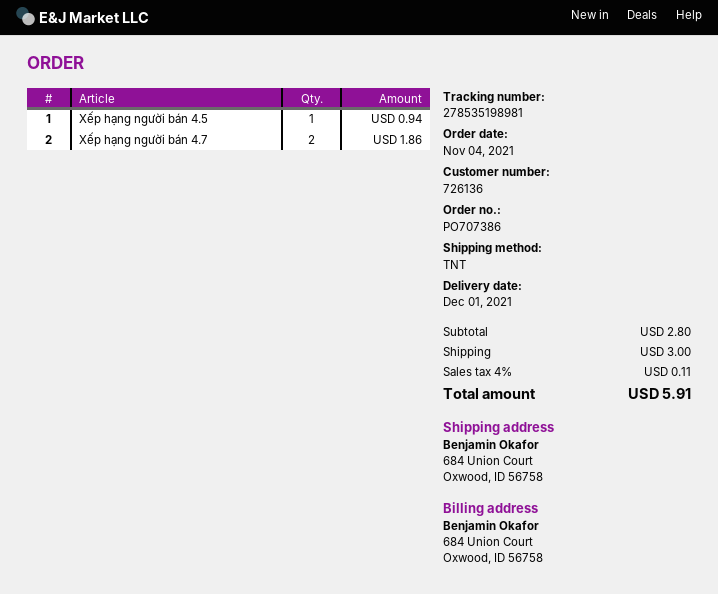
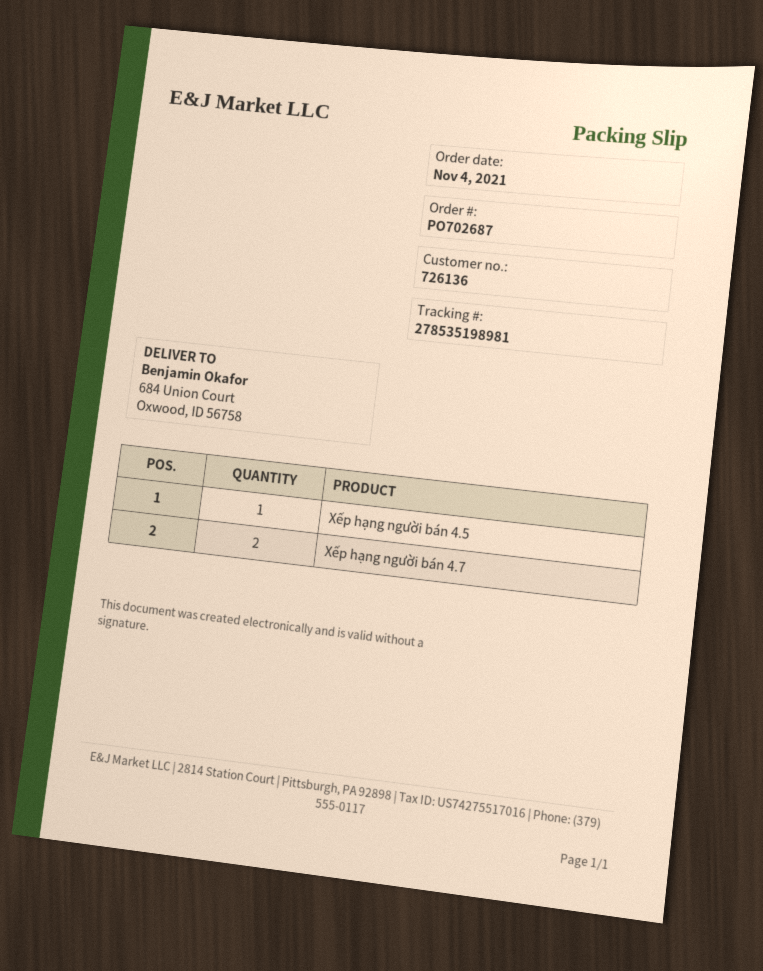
order number: PO707386 -> PO702687

